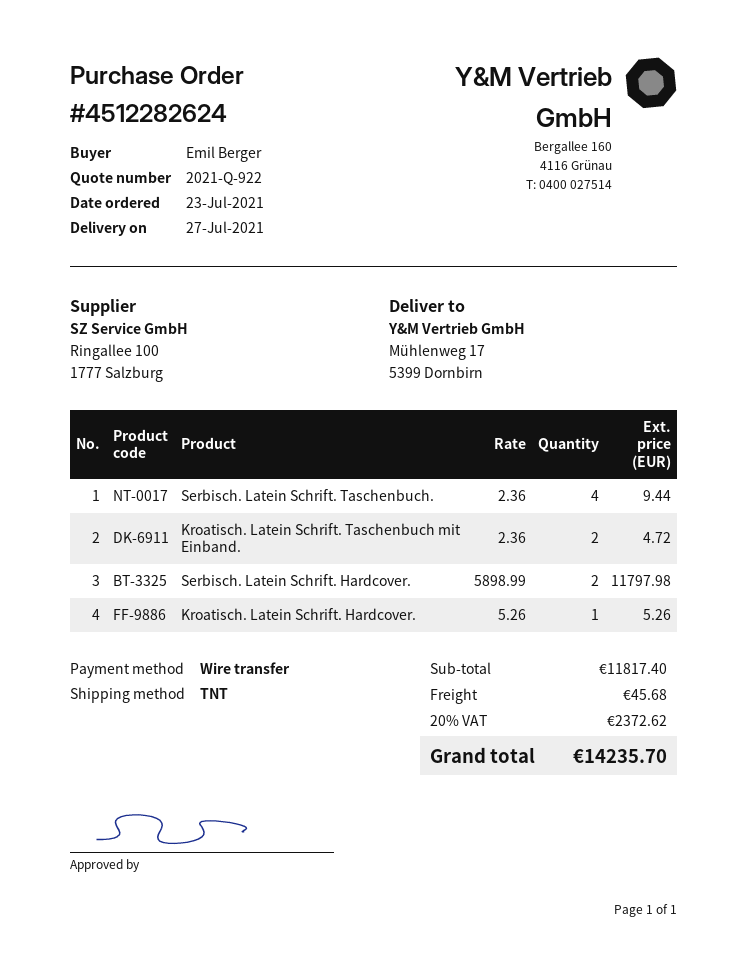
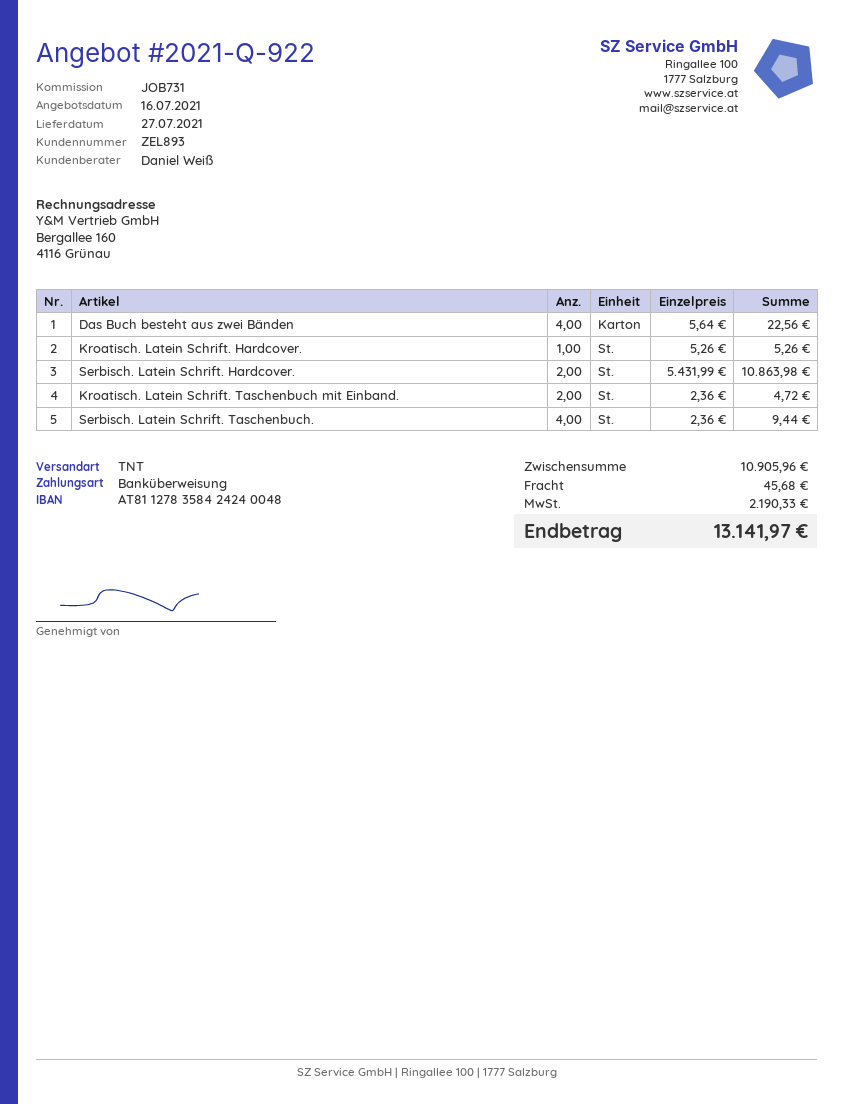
Serbisch. Latein Schrift. Hardcover.: 2 x 5898.99 = 11797.98 -> 2 x 5431.99 = 10863.98
Das Buch besteht aus zwei Bänden: none -> 4 x 5.64 = 22.56
subtotal: 11817.40 -> 10905.96
tax: 2372.62 -> 2190.33
total: 14235.70 -> 13141.97

